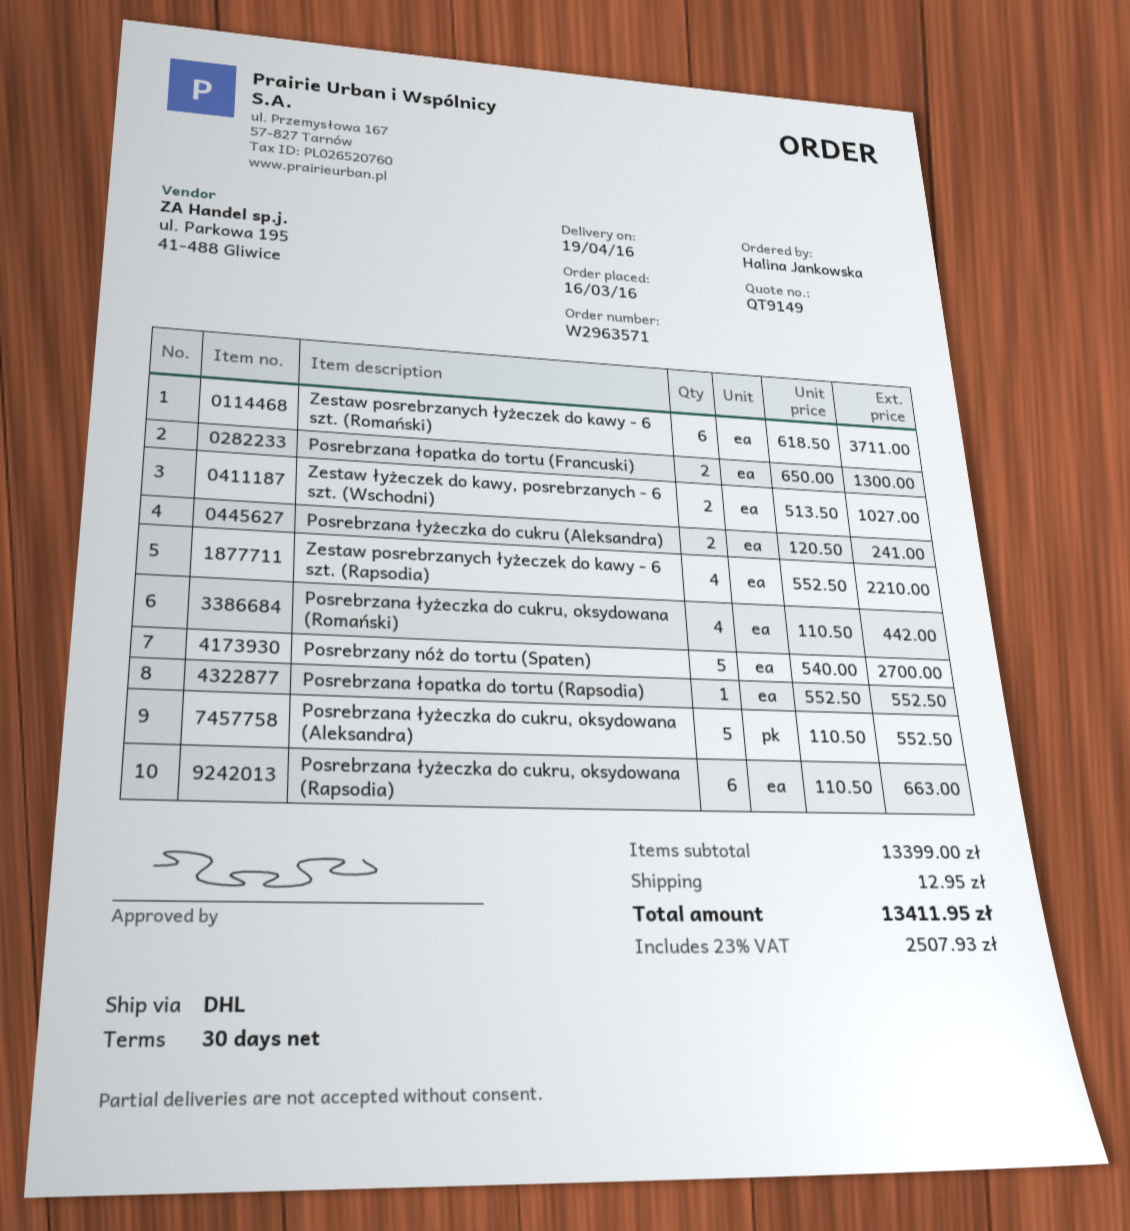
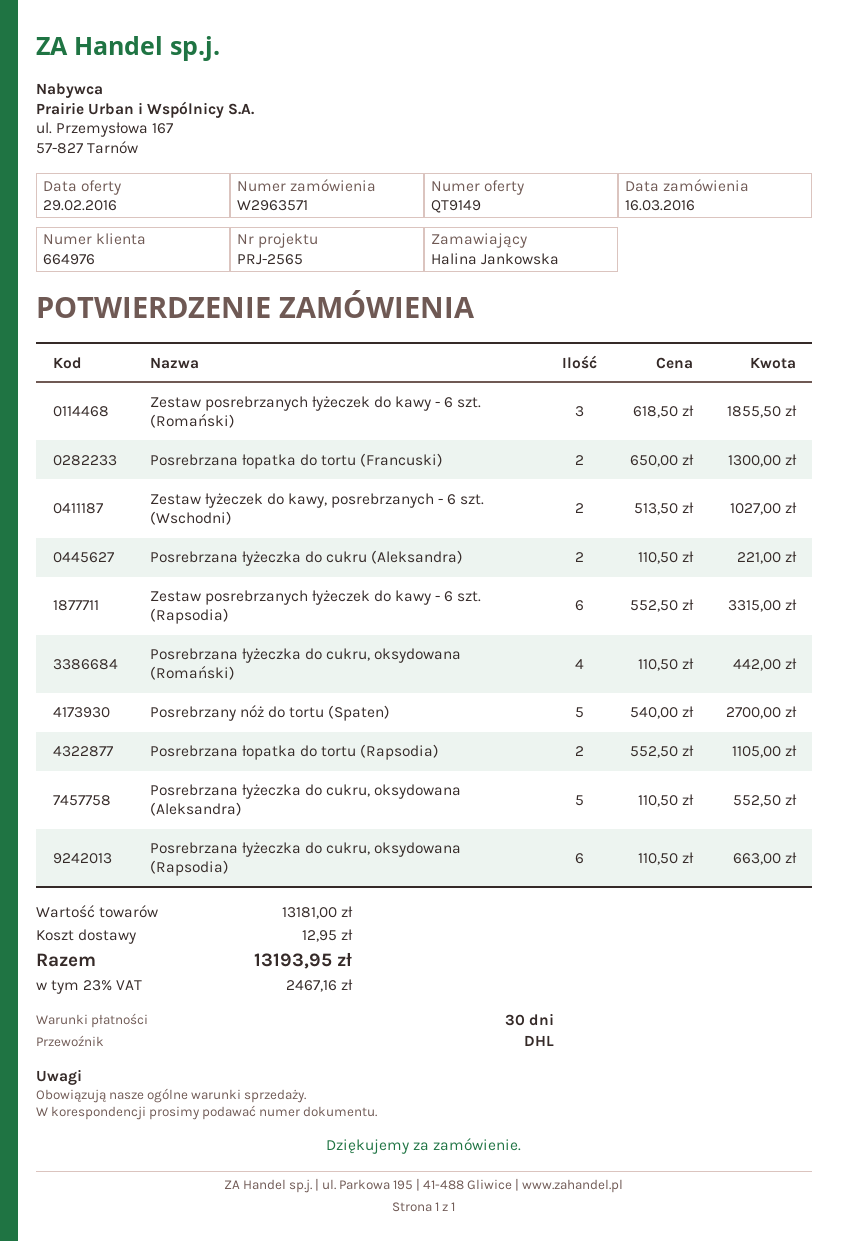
Zestaw posrebrzanych łyżeczek do kawy - 6 szt. (Romański): 6 x 618.50 = 3711.00 -> 3 x 618.50 = 1855.50
Posrebrzana łyżeczka do cukru (Aleksandra): 2 x 120.50 = 241.00 -> 2 x 110.50 = 221.00
Zestaw posrebrzanych łyżeczek do kawy - 6 szt. (Rapsodia): 4 x 552.50 = 2210.00 -> 6 x 552.50 = 3315.00
Posrebrzana łopatka do tortu (Rapsodia): 1 x 552.50 = 552.50 -> 2 x 552.50 = 1105.00
subtotal: 13399.00 -> 13181.00
tax: 23% = 2507.93 -> 23% = 2467.16
total: 13411.95 -> 13193.95

